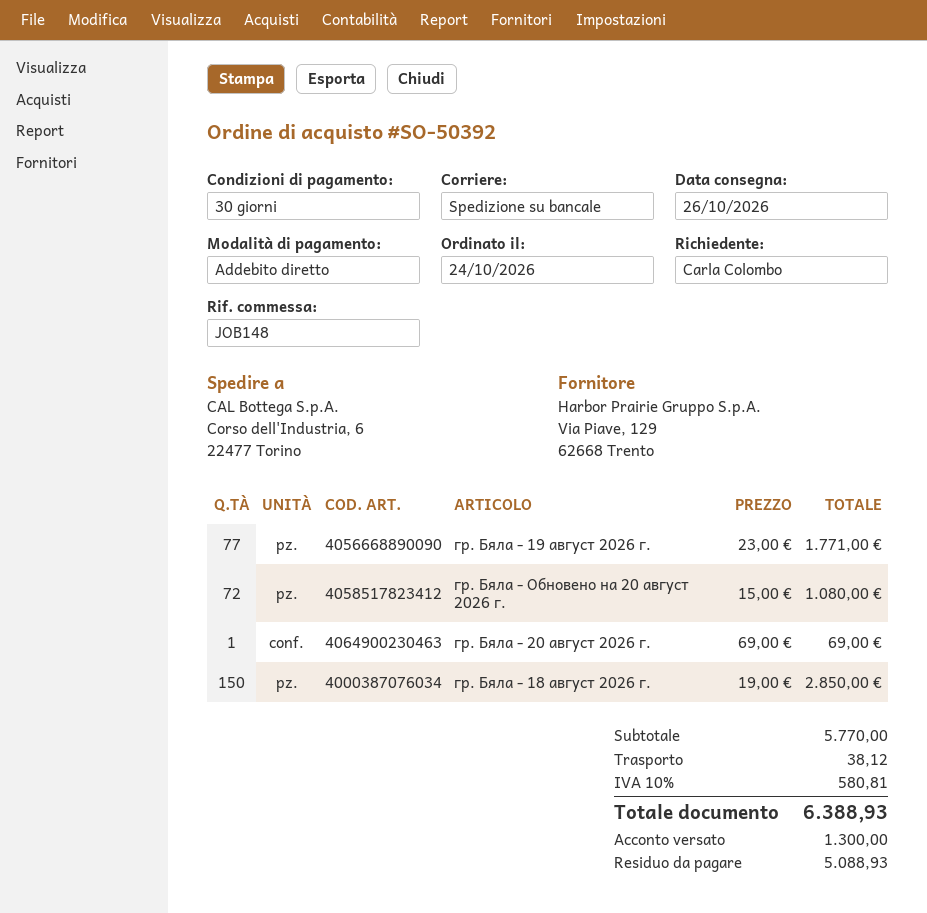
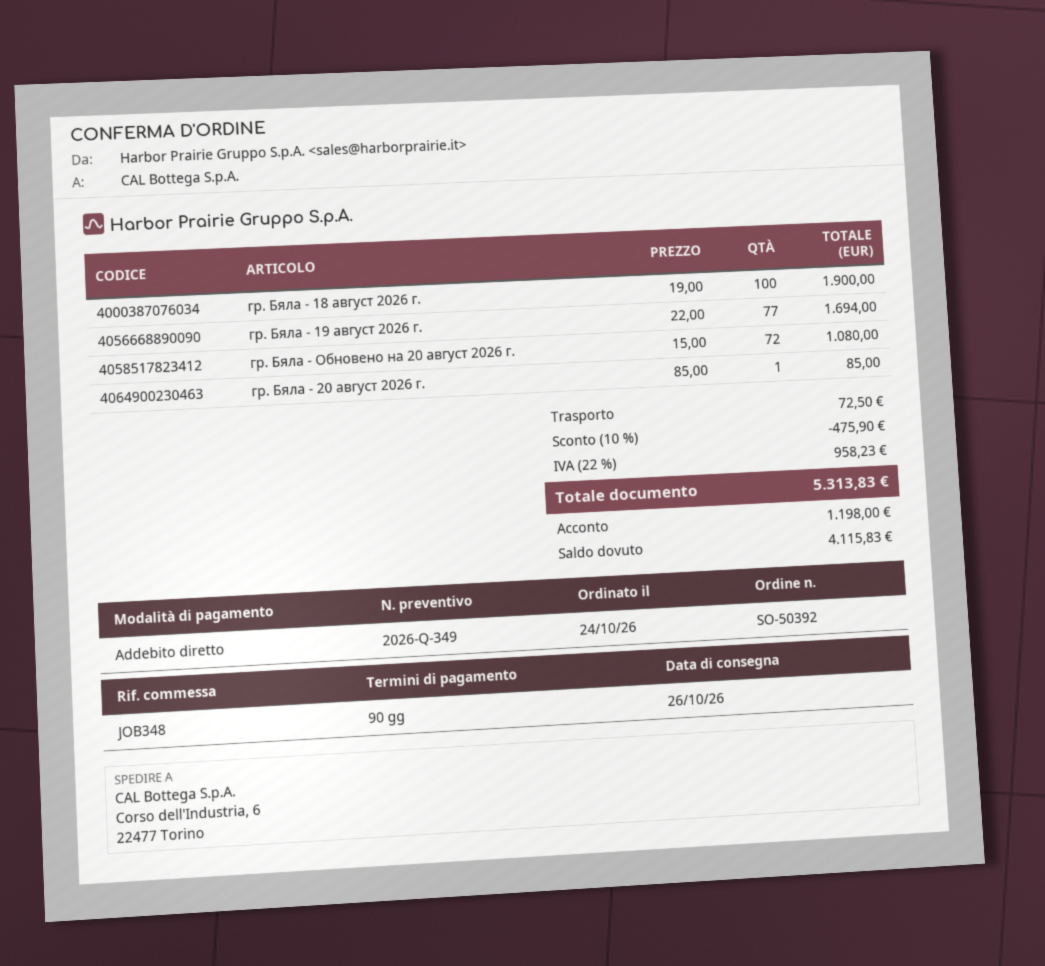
payment terms: 30 days -> 90 days
reference: JOB148 -> JOB348
гр. Бяла - 19 август 2026 г.: 77 x 23.00 = 1771.00 -> 77 x 22.00 = 1694.00
гр. Бяла - 20 август 2026 г.: 1 x 69.00 = 69.00 -> 1 x 85.00 = 85.00
гр. Бяла - 18 август 2026 г.: 150 x 19.00 = 2850.00 -> 100 x 19.00 = 1900.00
discount: none -> 10% = 475.90
shipping: 38.12 -> 72.50
tax: 10% = 580.81 -> 22% = 958.23
total: 6388.93 -> 5313.83
deposit: 1300.00 -> 1198.00
balance: 5088.93 -> 4115.83

